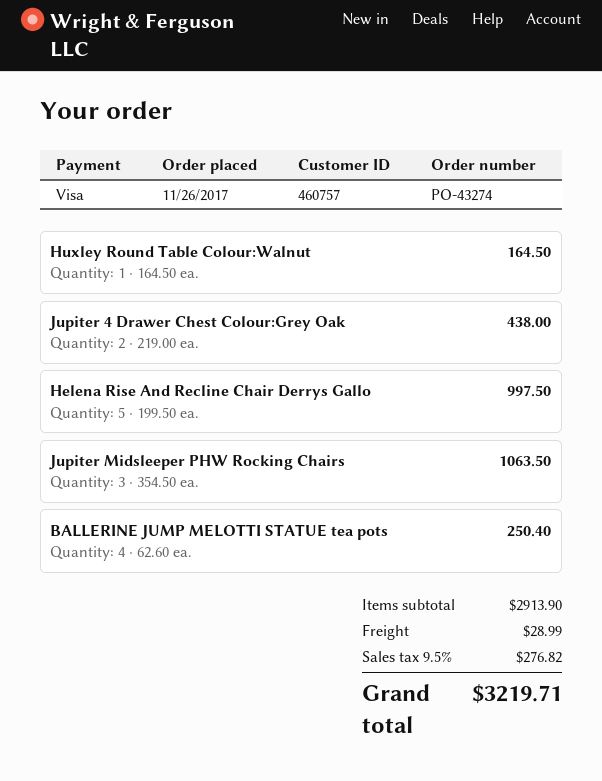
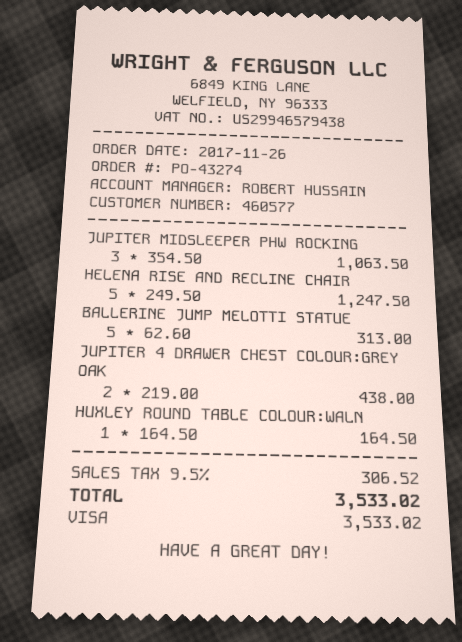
customer number: 460757 -> 460577
Helena Rise And Recline Chair Derrys Gallo: 5 x 199.50 = 997.50 -> 5 x 249.50 = 1247.50
BALLERINE JUMP MELOTTI STATUE tea pots: 4 x 62.60 = 250.40 -> 5 x 62.60 = 313.00
shipping: 28.99 -> none
tax: 9.5% = 276.82 -> 9.5% = 306.52
total: 3219.71 -> 3533.02

